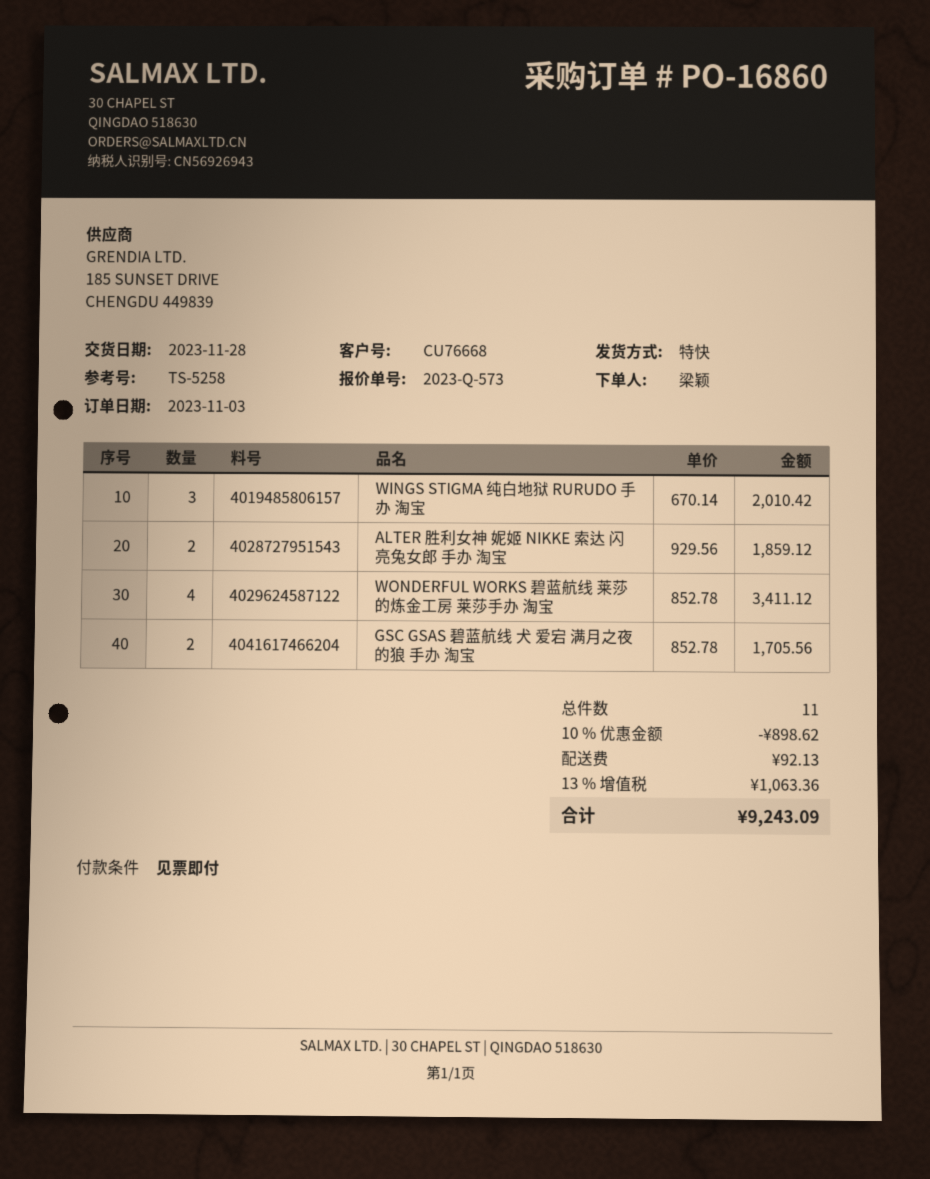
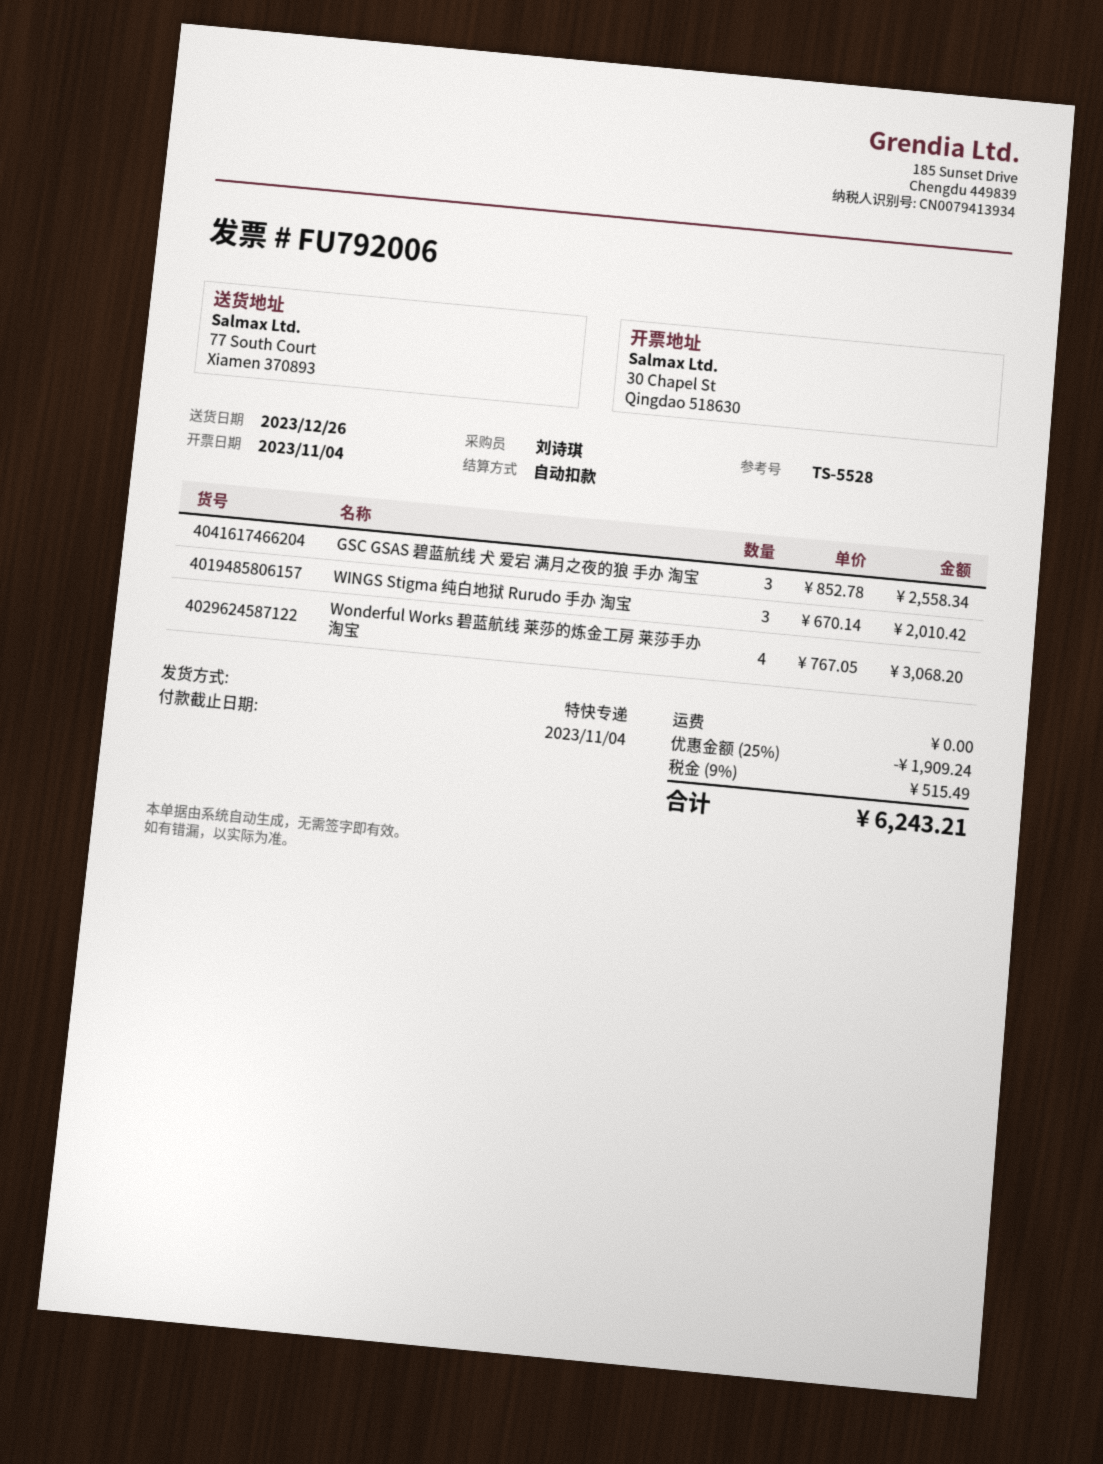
delivery date: 2023-11-28 -> 2023-12-26
reference: TS-5258 -> TS-5528
ordered by: 梁颖 -> 刘诗琪
ALTER 胜利女神 妮姬 NIKKE 索达 闪亮兔女郎 手办 淘宝: 2 x 929.56 = 1859.12 -> none
WONDERFUL WORKS 碧蓝航线 莱莎的炼金工房 莱莎手办 淘宝: 4 x 852.78 = 3411.12 -> 4 x 767.05 = 3068.20
GSC GSAS 碧蓝航线 犬 爱宕 满月之夜的狼 手办 淘宝: 2 x 852.78 = 1705.56 -> 3 x 852.78 = 2558.34
discount: 10% = 898.62 -> 25% = 1909.24
shipping: 92.13 -> 0.00
tax: 13% = 1063.36 -> 9% = 515.49
total: 9243.09 -> 6243.21

